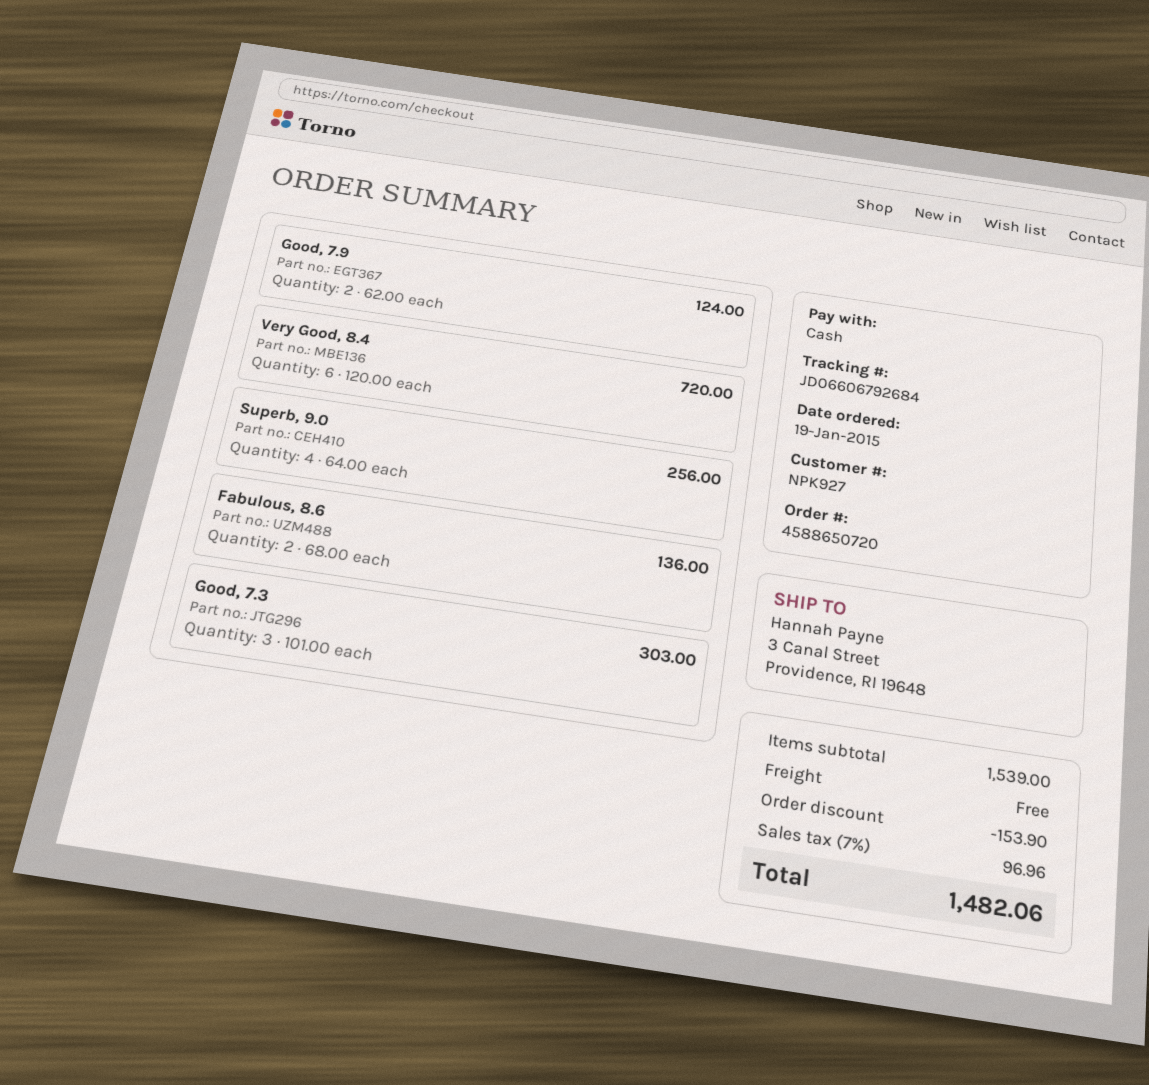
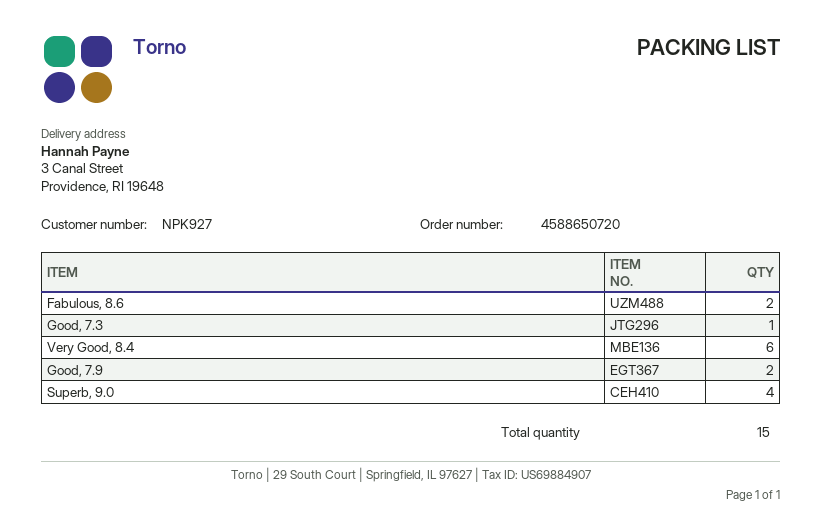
Good, 7.3: 3 -> 1

